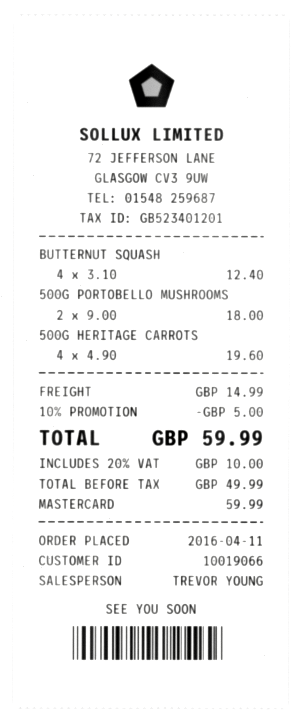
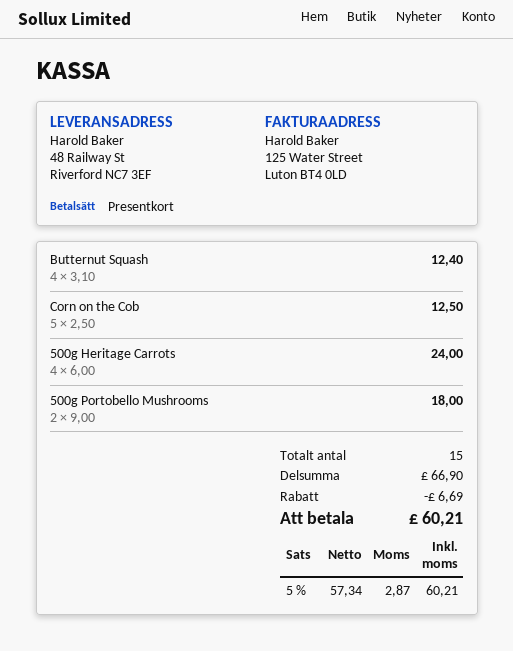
payment method: Mastercard -> gift card
500G HERITAGE CARROTS: 4 x 4.90 = 19.60 -> 4 x 6.00 = 24.00
Corn on the Cob: none -> 5 x 2.50 = 12.50
discount: 5.00 -> 6.69
shipping: 14.99 -> none
net: 49.99 -> 57.34
tax: 20% = 10.00 -> 5% = 2.87
total: 59.99 -> 60.21

